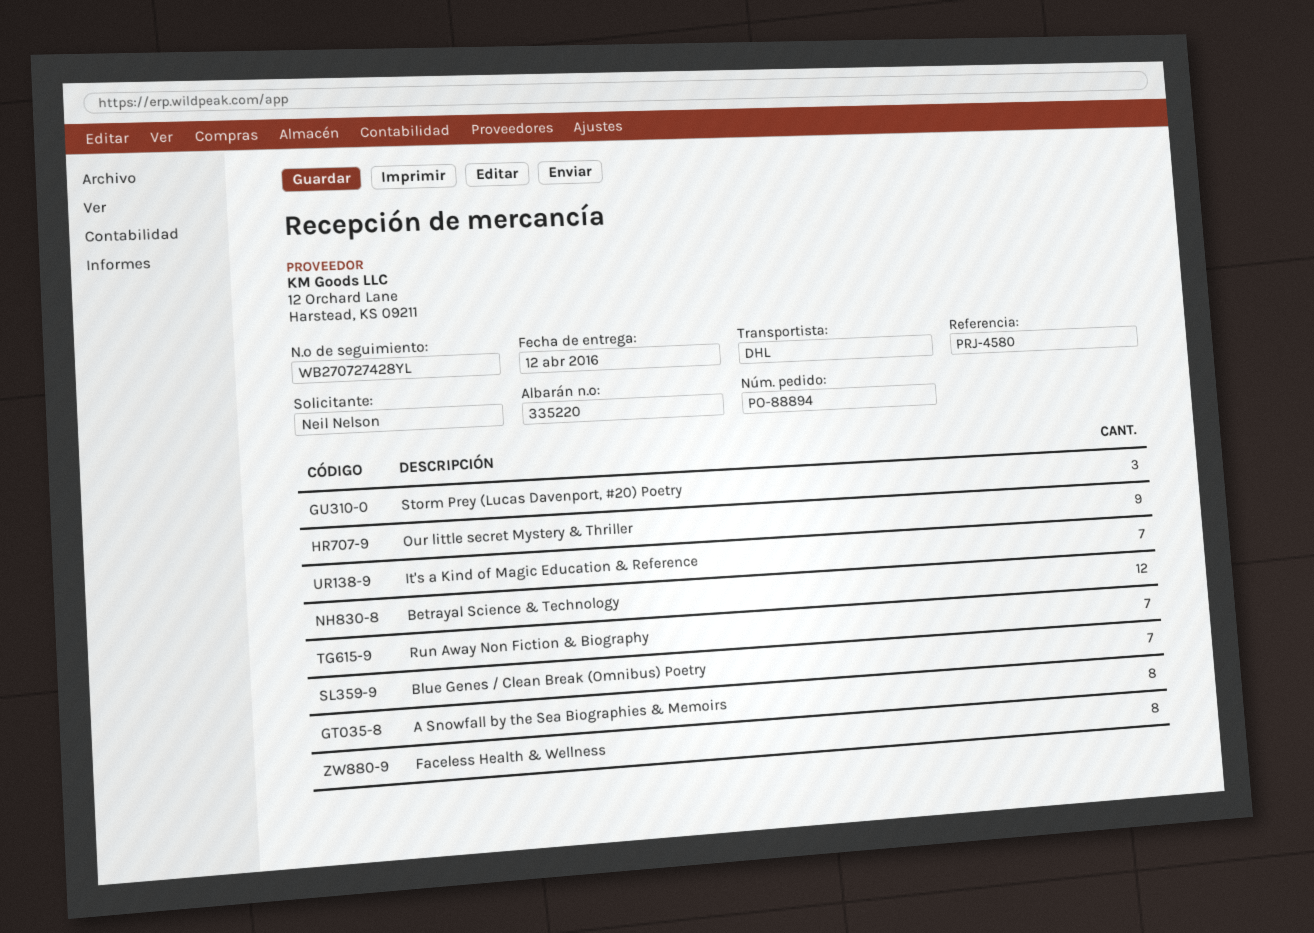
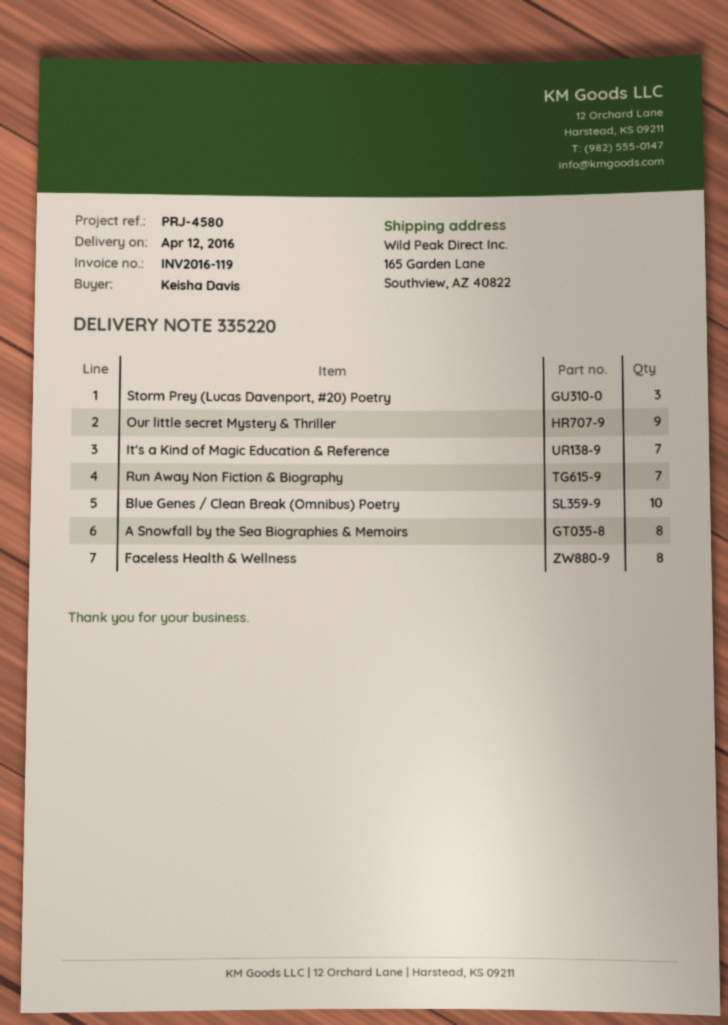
ordered by: Neil Nelson -> Keisha Davis
Betrayal Science & Technology: 12 -> none
Blue Genes / Clean Break (Omnibus) Poetry: 7 -> 10

